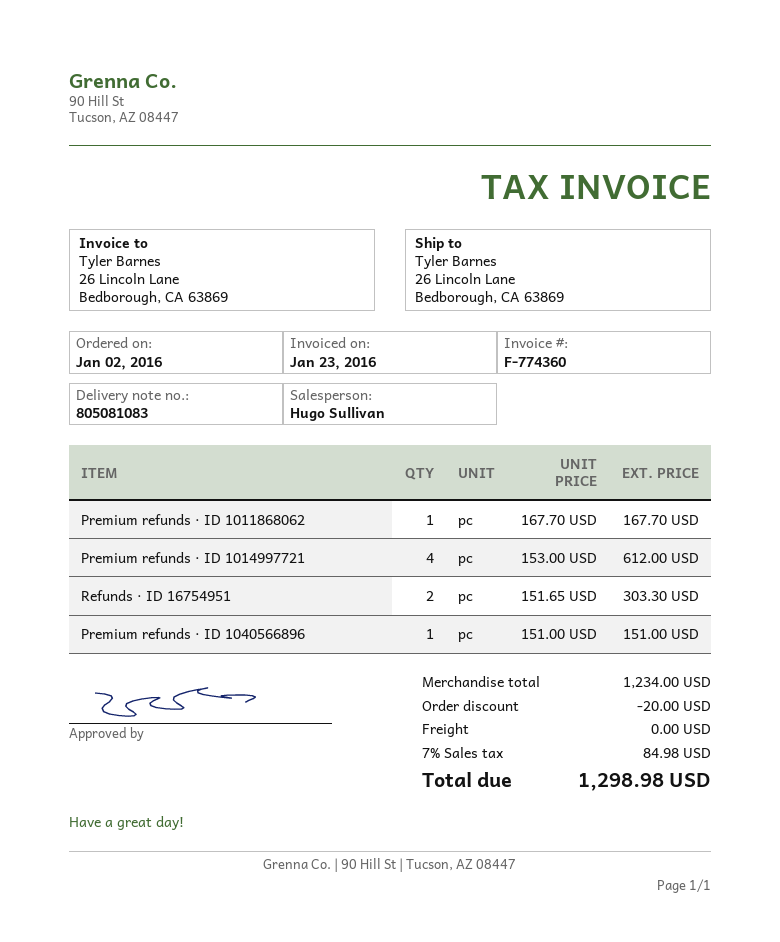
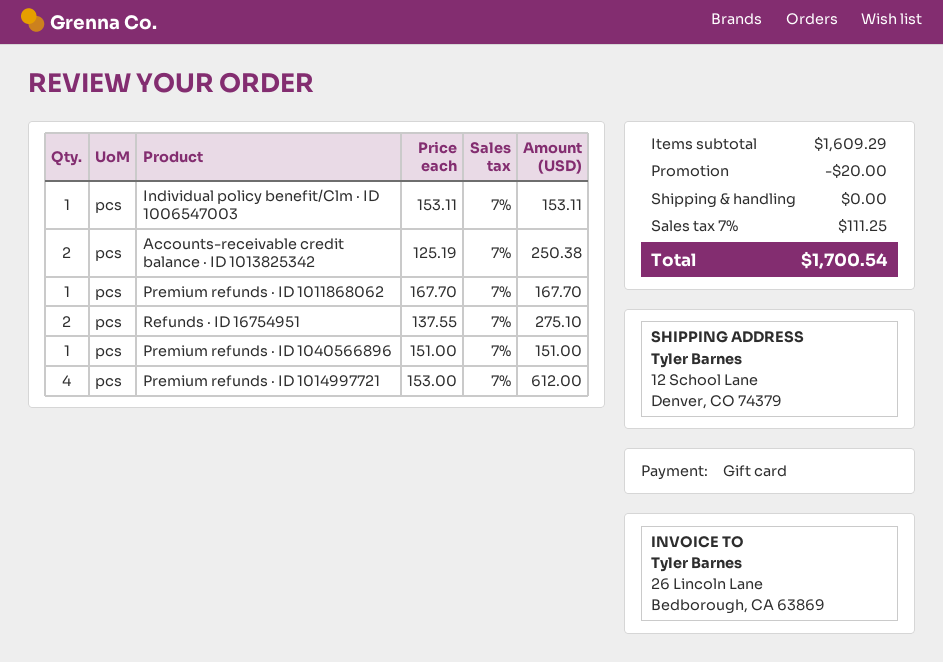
ship to: 26 Lincoln Lane, Bedborough, CA 63869 -> 12 School Lane, Denver, CO 74379
Refunds · ID 16754951: 2 x 151.65 = 303.30 -> 2 x 137.55 = 275.10
Individual policy benefit/Clm · ID 1006547003: none -> 1 x 153.11 = 153.11
Accounts-receivable credit balance · ID 1013825342: none -> 2 x 125.19 = 250.38
subtotal: 1234.00 -> 1609.29
tax: 7% = 84.98 -> 7% = 111.25
total: 1298.98 -> 1700.54

